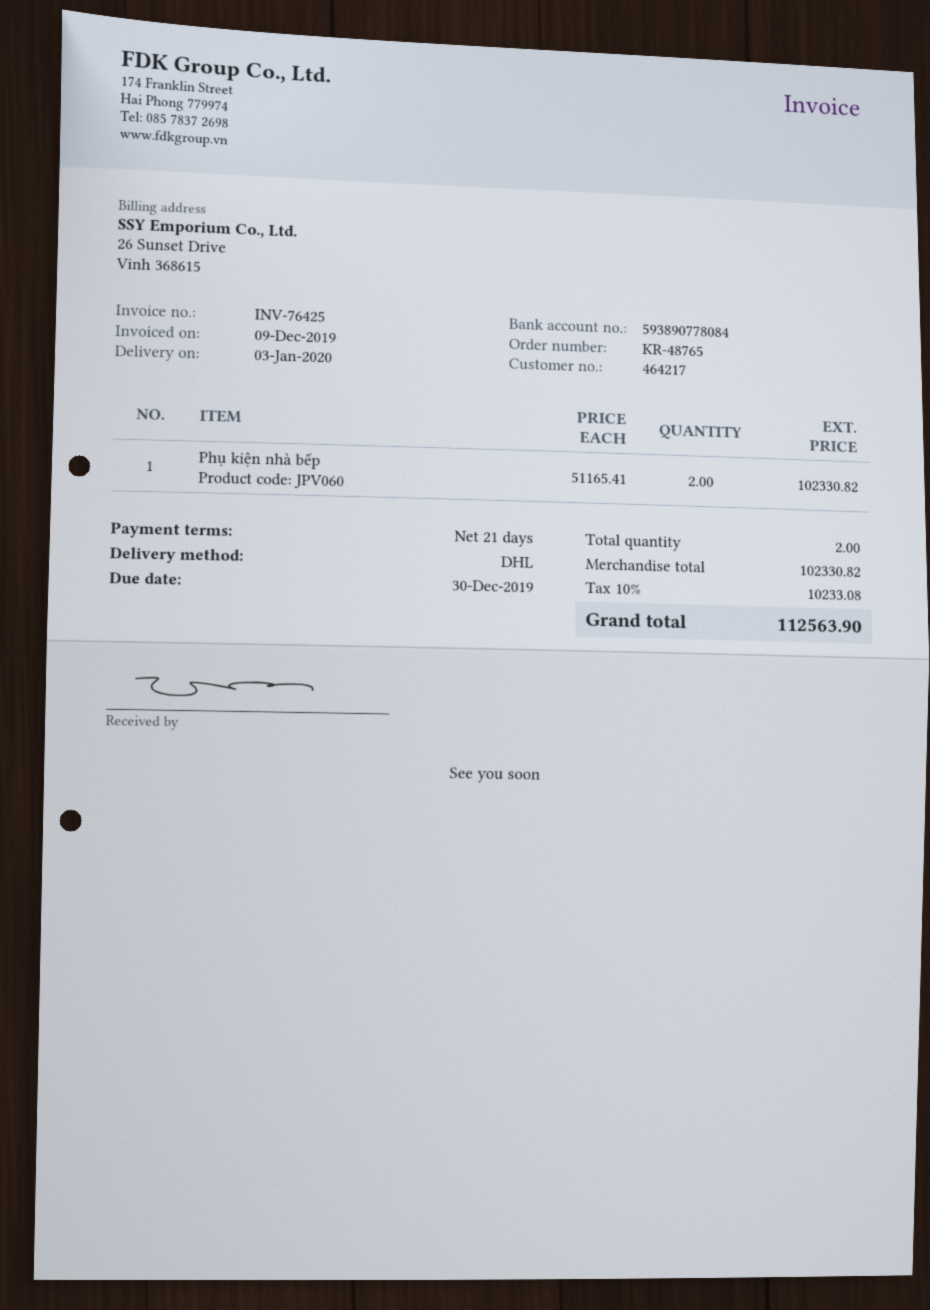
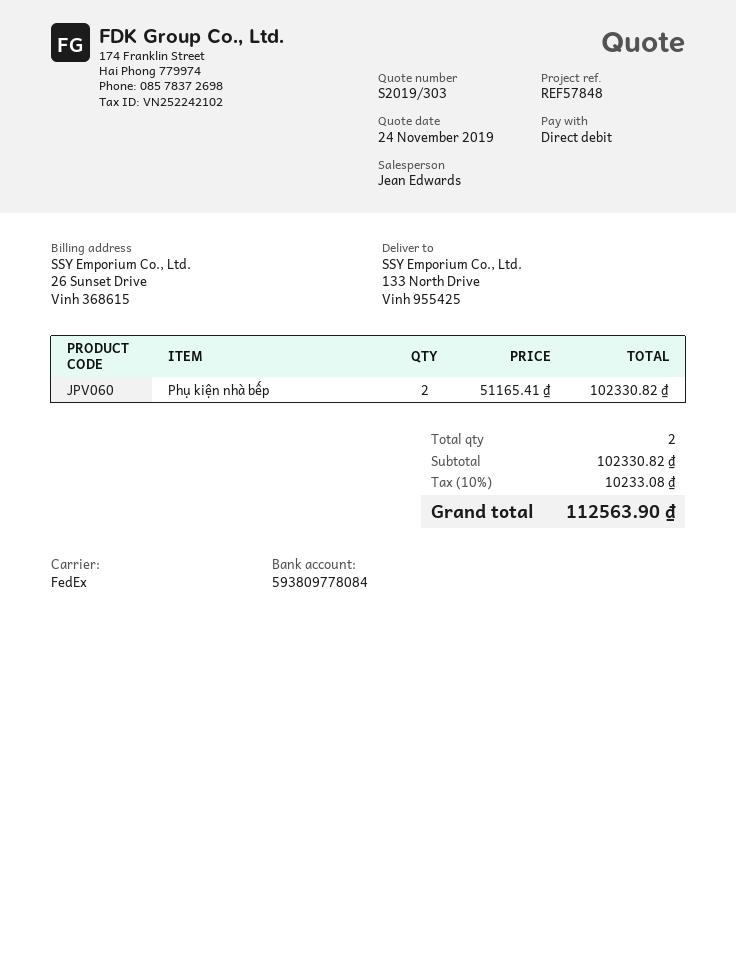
bank account: 593890778084 -> 593809778084
shipping method: DHL -> FedEx

